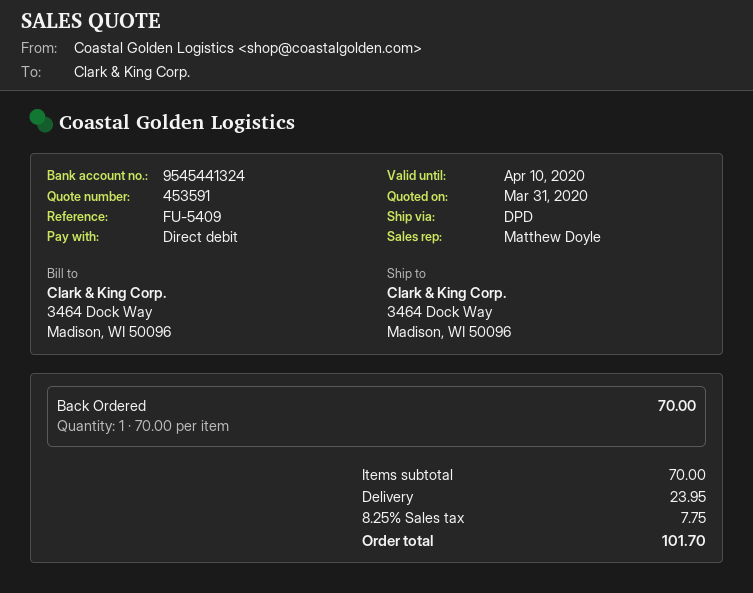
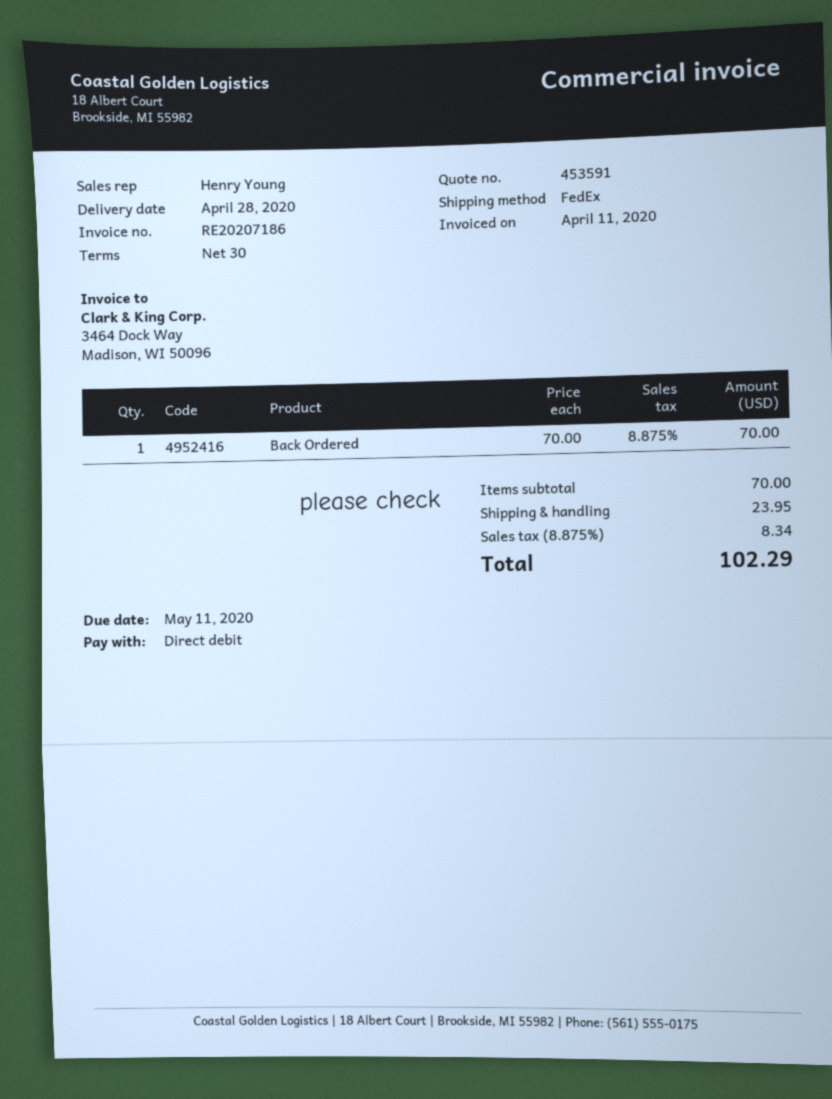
sales rep: Matthew Doyle -> Henry Young
shipping method: DPD -> FedEx
tax: 8.25% = 7.75 -> 8.875% = 8.34
total: 101.70 -> 102.29

